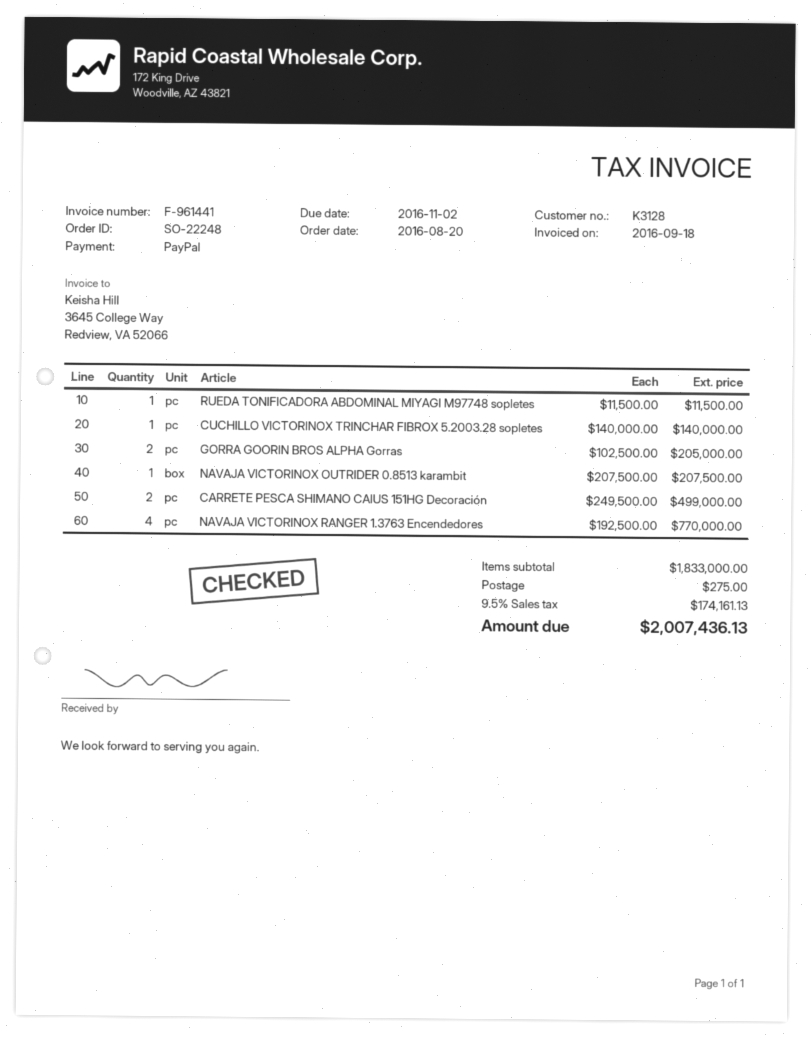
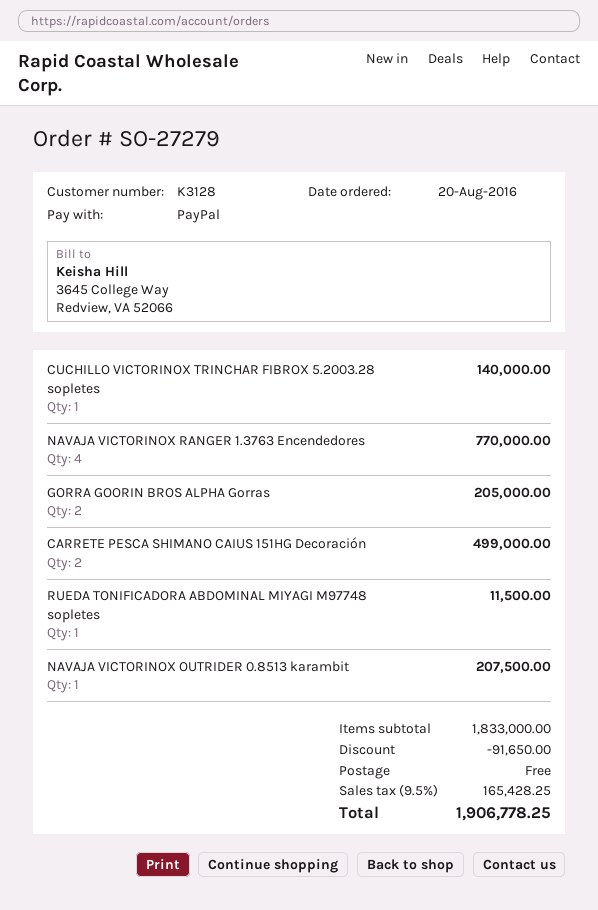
order number: SO-22248 -> SO-27279
discount: none -> 91650.00
shipping: 275.00 -> 0.00
tax: 9.5% = 174161.13 -> 9.5% = 165428.25
total: 2007436.13 -> 1906778.25

